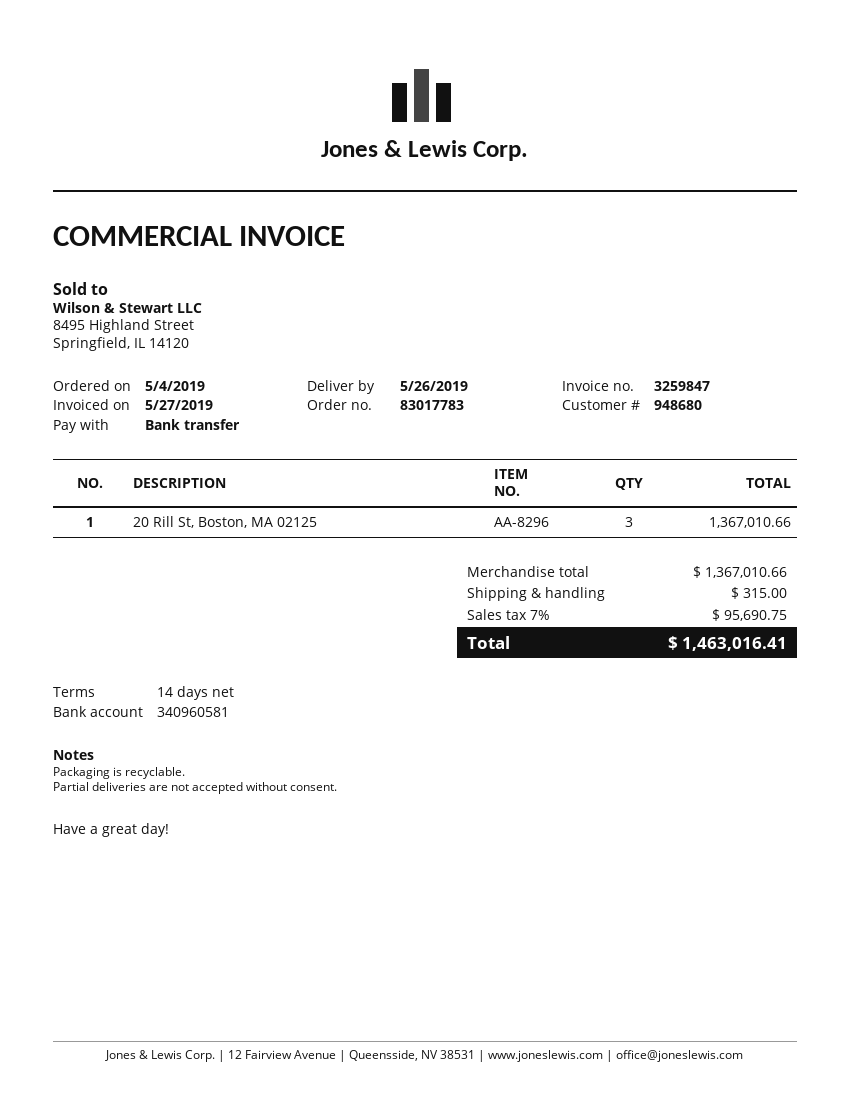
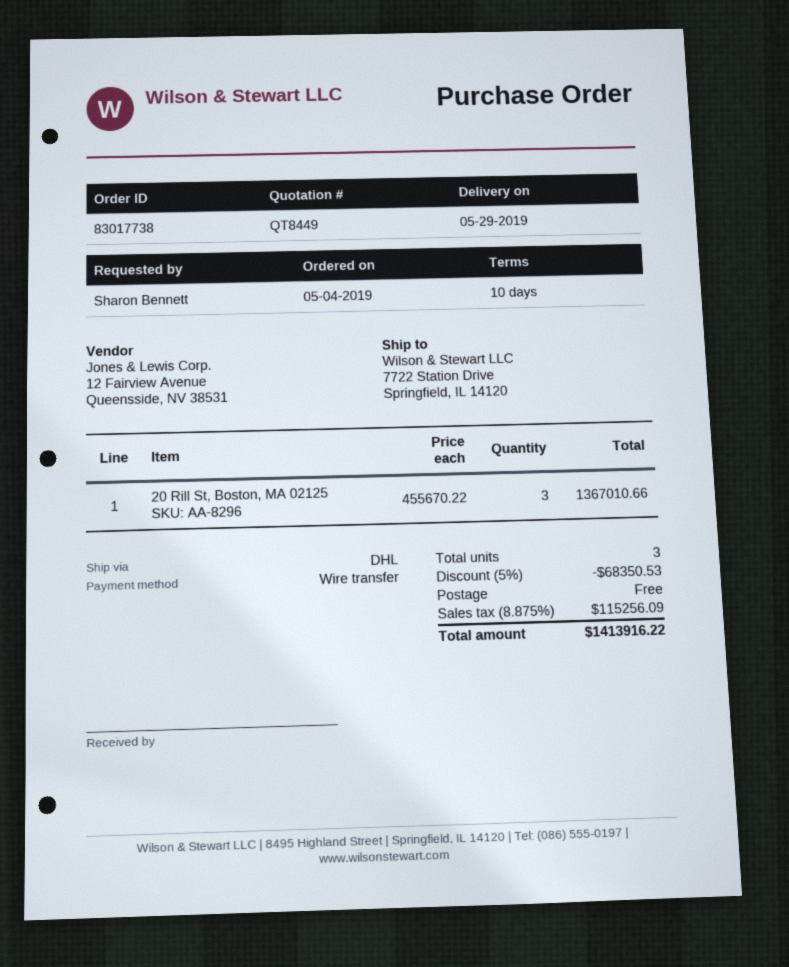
order number: 83017783 -> 83017738
delivery date: 2019-05-26 -> 2019-05-29
payment terms: 14 days -> 10 days
discount: none -> 5% = 68350.53
shipping: 315.00 -> 0.00
tax: 7% = 95690.75 -> 8.875% = 115256.09
total: 1463016.41 -> 1413916.22

